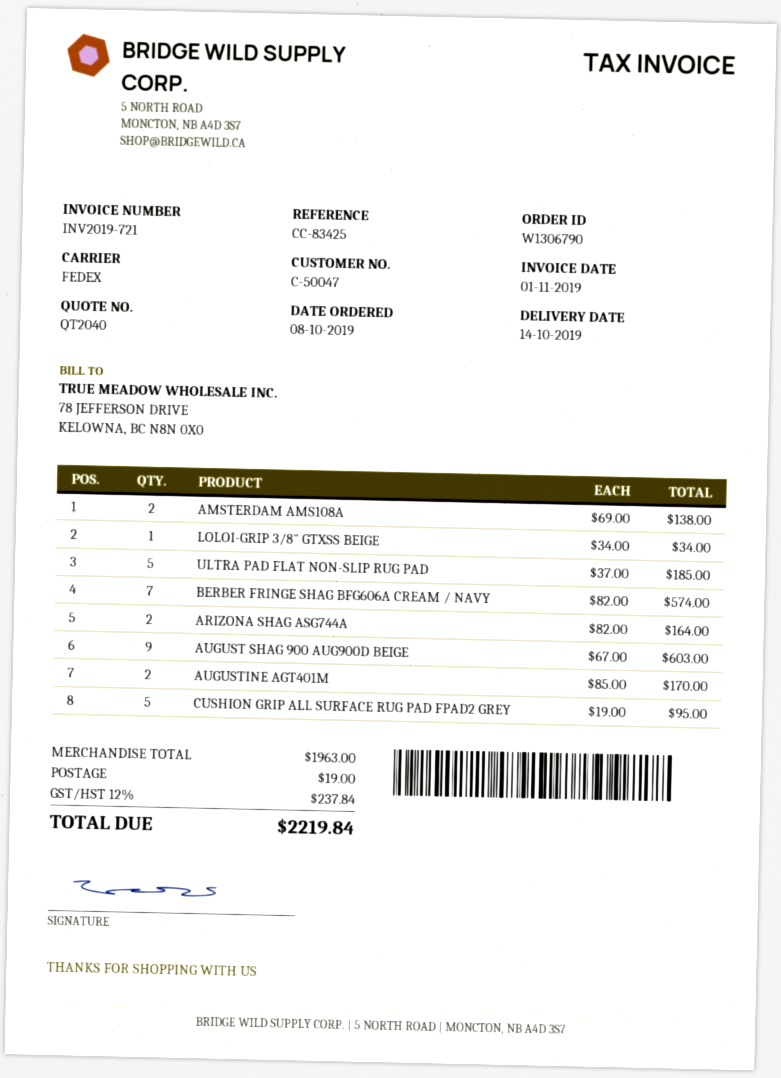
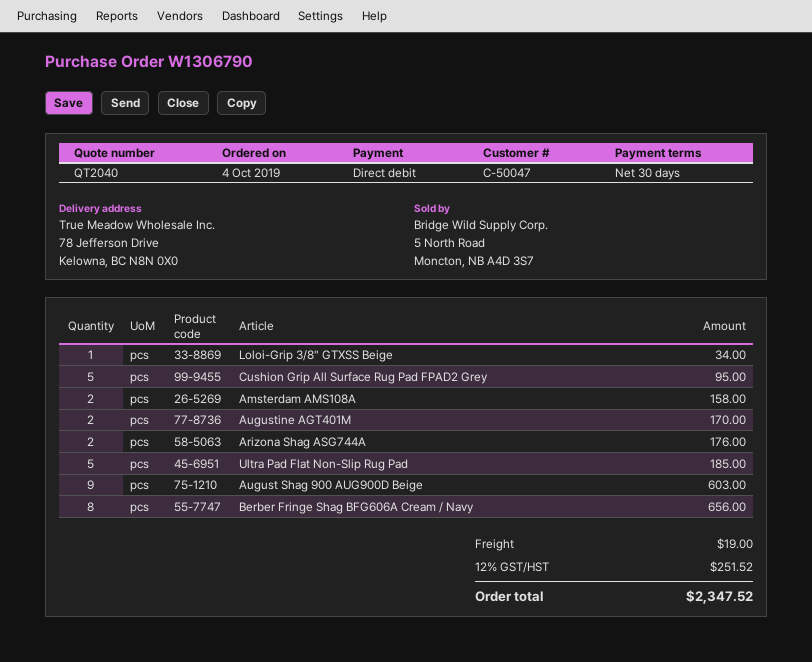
order date: 2019-10-08 -> 2019-10-04
AMSTERDAM AMS108A: 2 for 138.00 -> 2 for 158.00
BERBER FRINGE SHAG BFG606A CREAM / NAVY: 7 for 574.00 -> 8 for 656.00
ARIZONA SHAG ASG744A: 2 for 164.00 -> 2 for 176.00
tax: 12% = 237.84 -> 12% = 251.52
total: 2219.84 -> 2347.52

